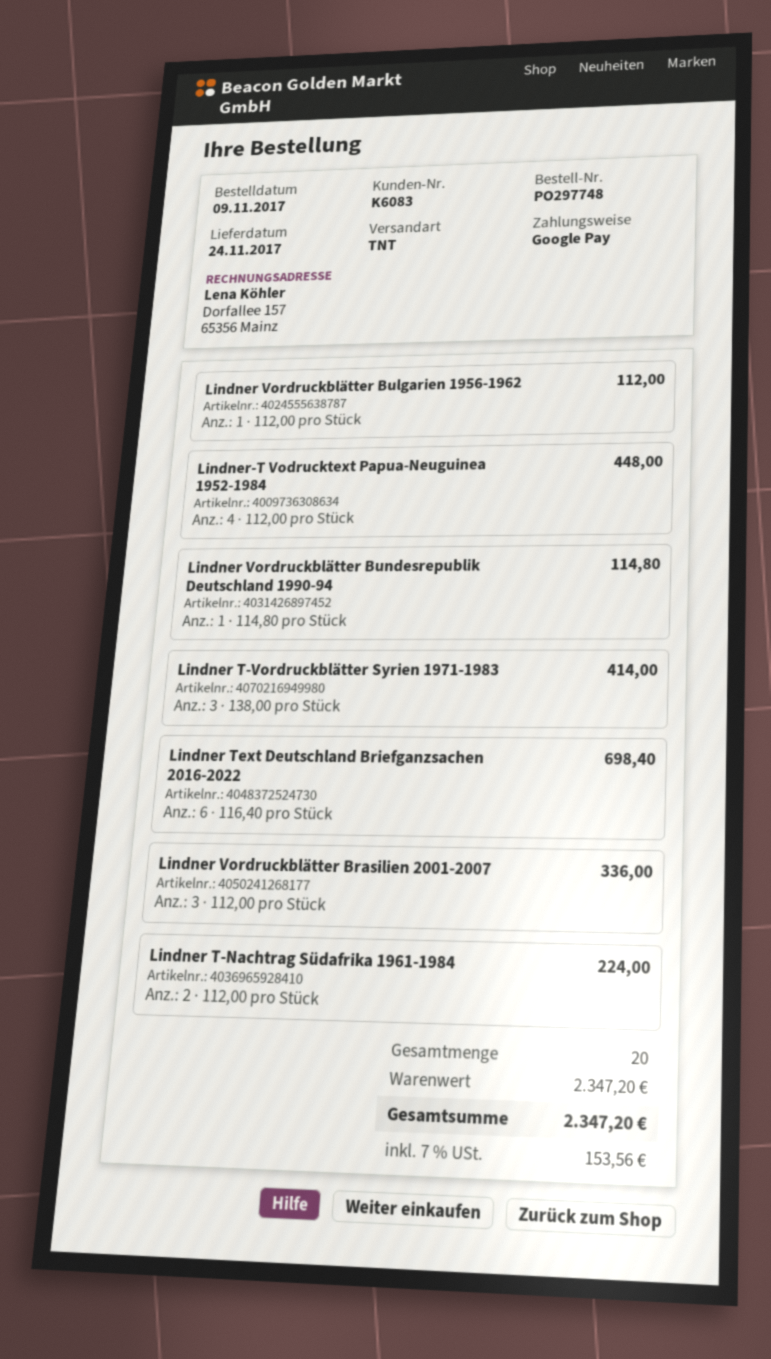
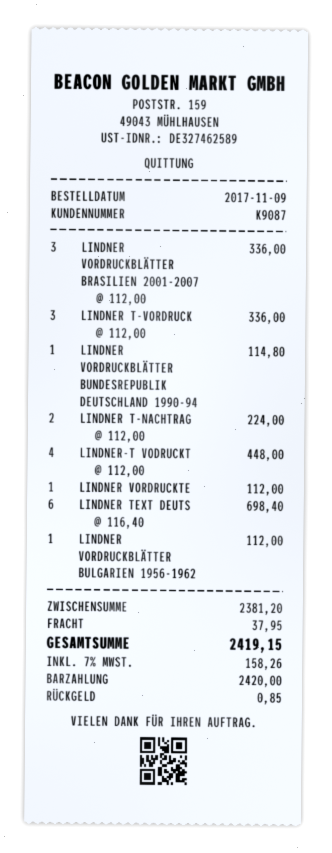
customer number: K6083 -> K9087
payment method: Google Pay -> cash
Lindner T-Vordruckblätter Syrien 1971-1983: 3 x 138.00 = 414.00 -> 3 x 112.00 = 336.00
LINDNER VORDRUCKTE: none -> 1 x 112.00 = 112.00
subtotal: 2347.20 -> 2381.20
shipping: none -> 37.95
tax: 7% = 153.56 -> 7% = 158.26
total: 2347.20 -> 2419.15

